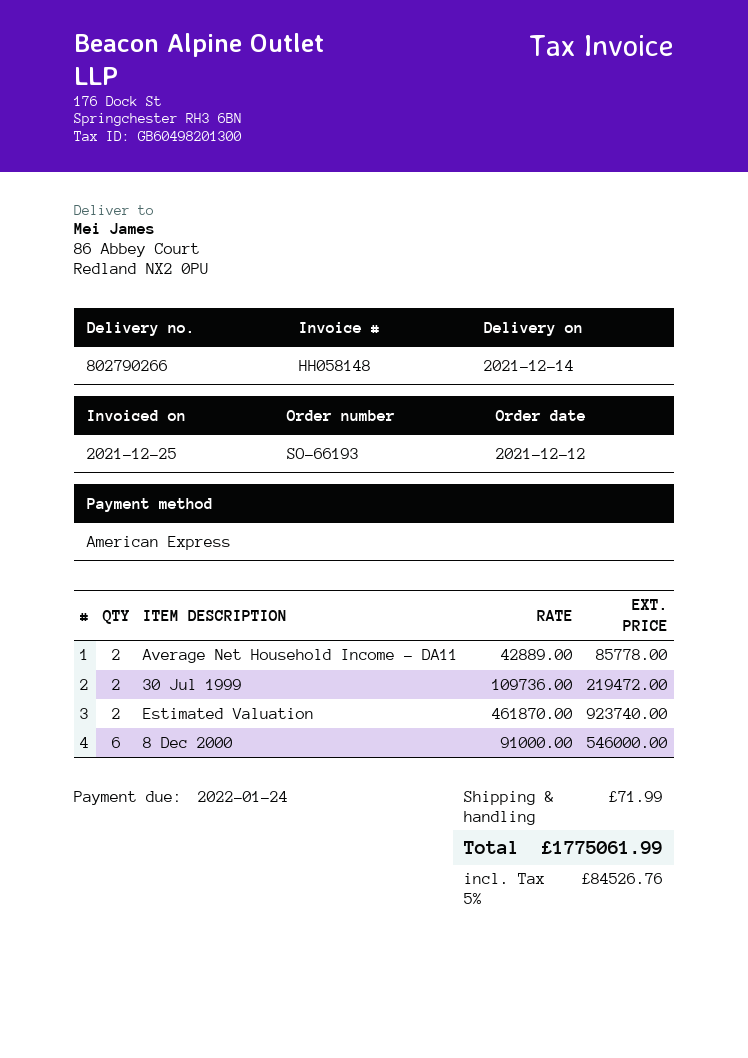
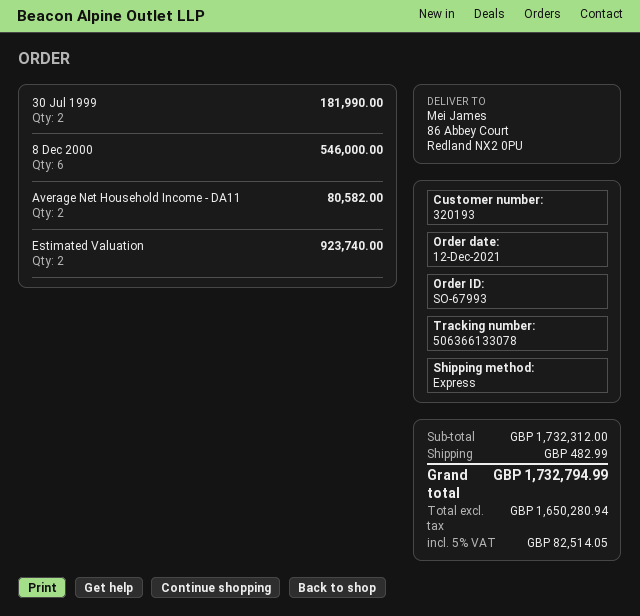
order number: SO-66193 -> SO-67993
Average Net Household Income - DA11: 2 for 85778.00 -> 2 for 80582.00
30 Jul 1999: 2 for 219472.00 -> 2 for 181990.00
shipping: 71.99 -> 482.99
tax: 5% = 84526.76 -> 5% = 82514.05
total: 1775061.99 -> 1732794.99

